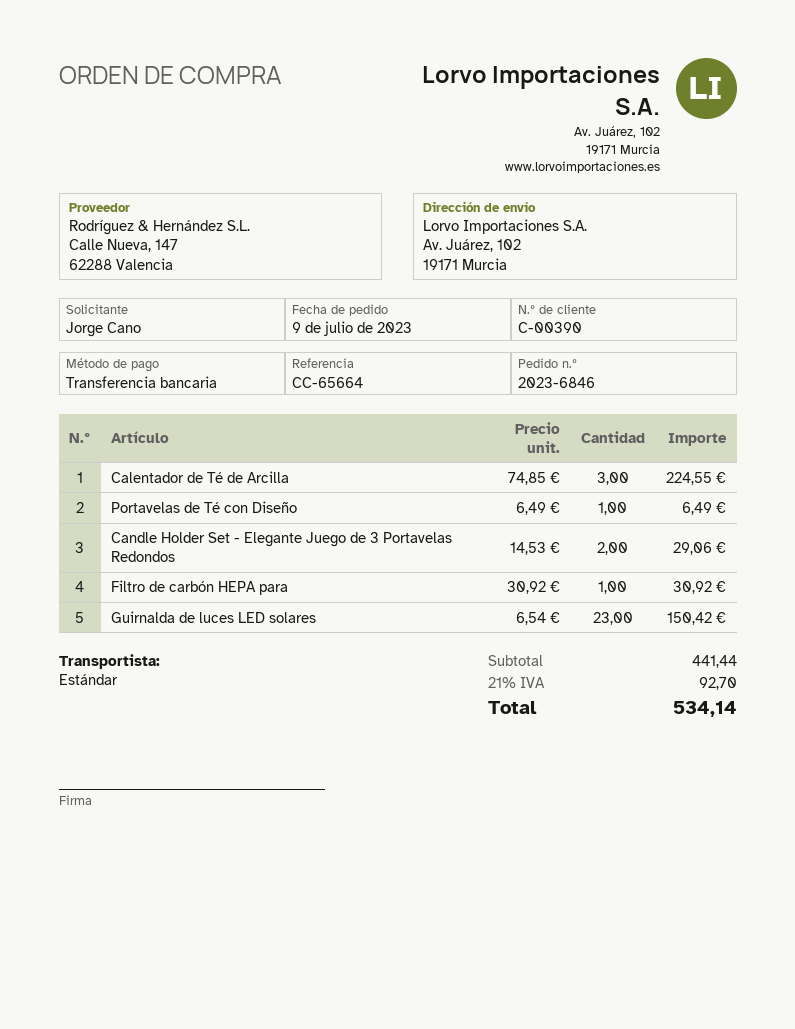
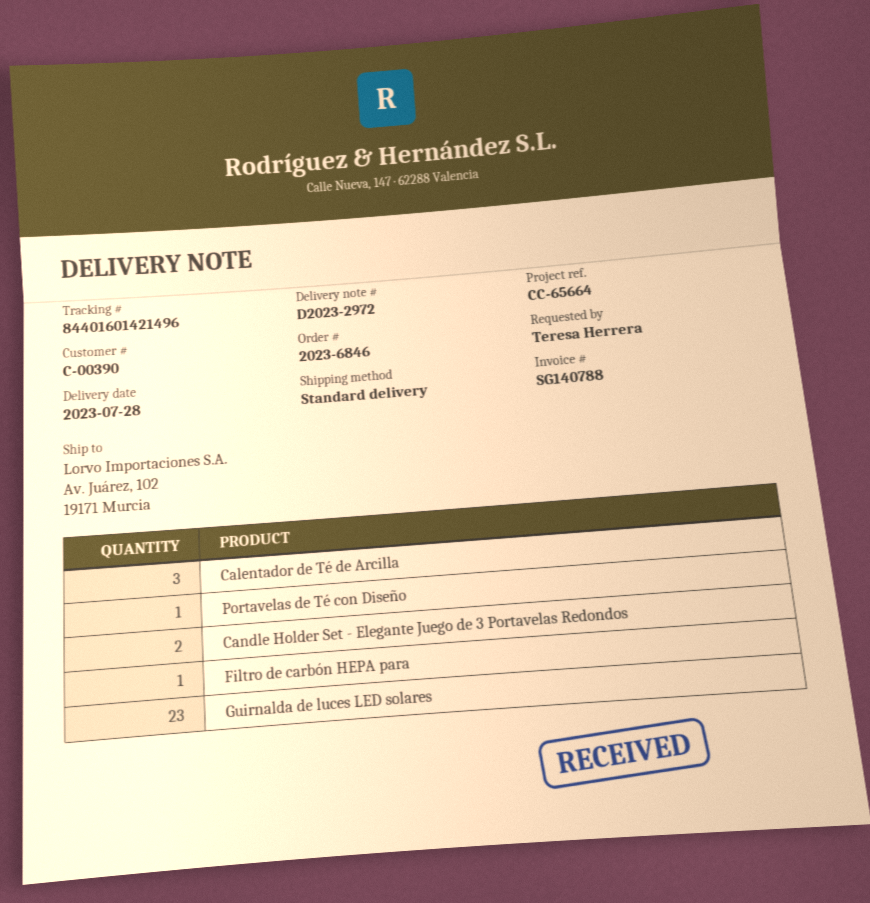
ordered by: Jorge Cano -> Teresa Herrera

